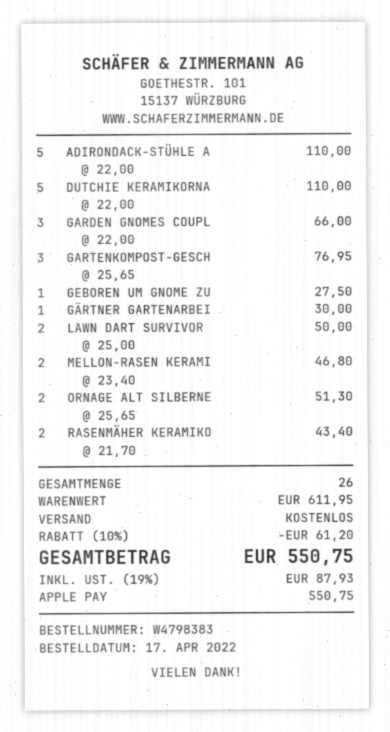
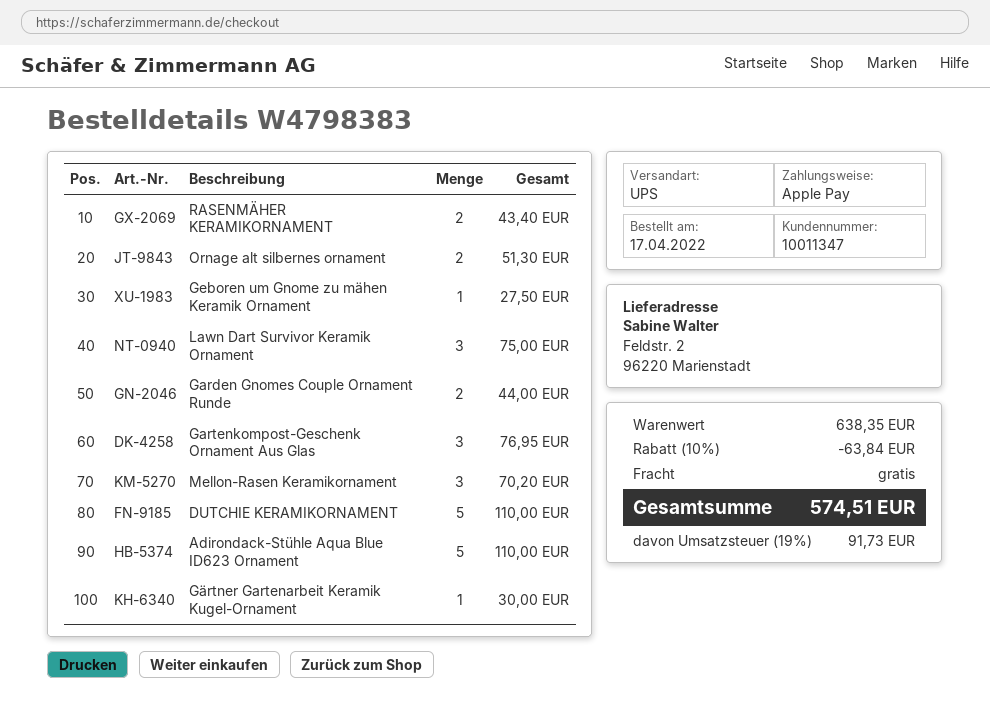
GARDEN GNOMES COUPL: 3 for 66.00 -> 2 for 44.00
LAWN DART SURVIVOR: 2 for 50.00 -> 3 for 75.00
MELLON-RASEN KERAMI: 2 for 46.80 -> 3 for 70.20
subtotal: 611.95 -> 638.35
discount: 10% = 61.20 -> 10% = 63.84
tax: 19% = 87.93 -> 19% = 91.73
total: 550.75 -> 574.51

